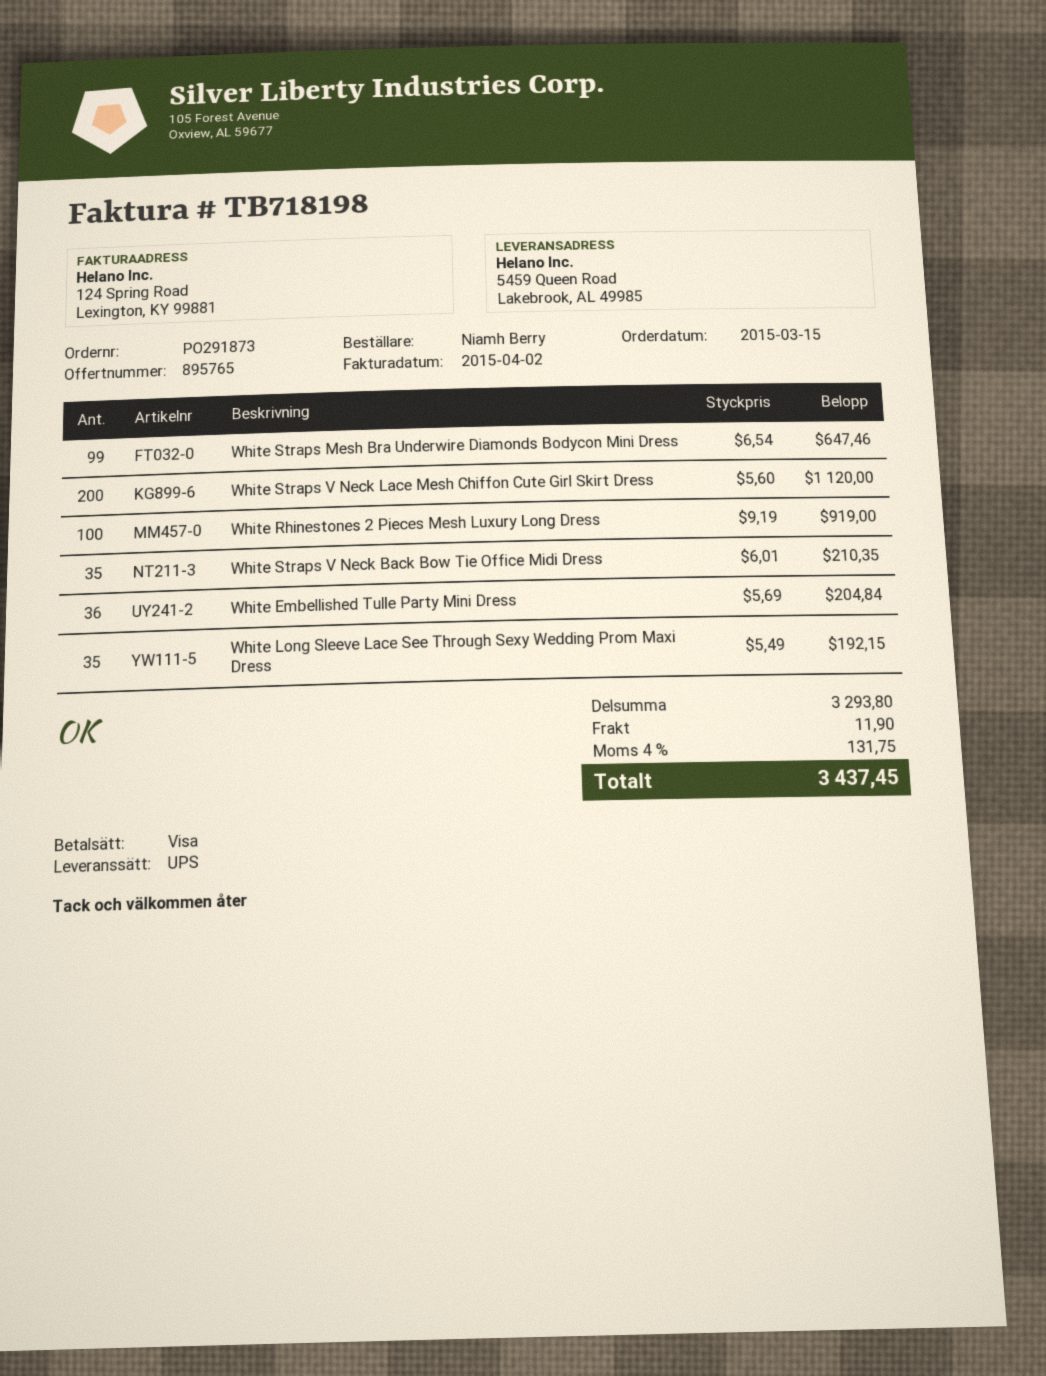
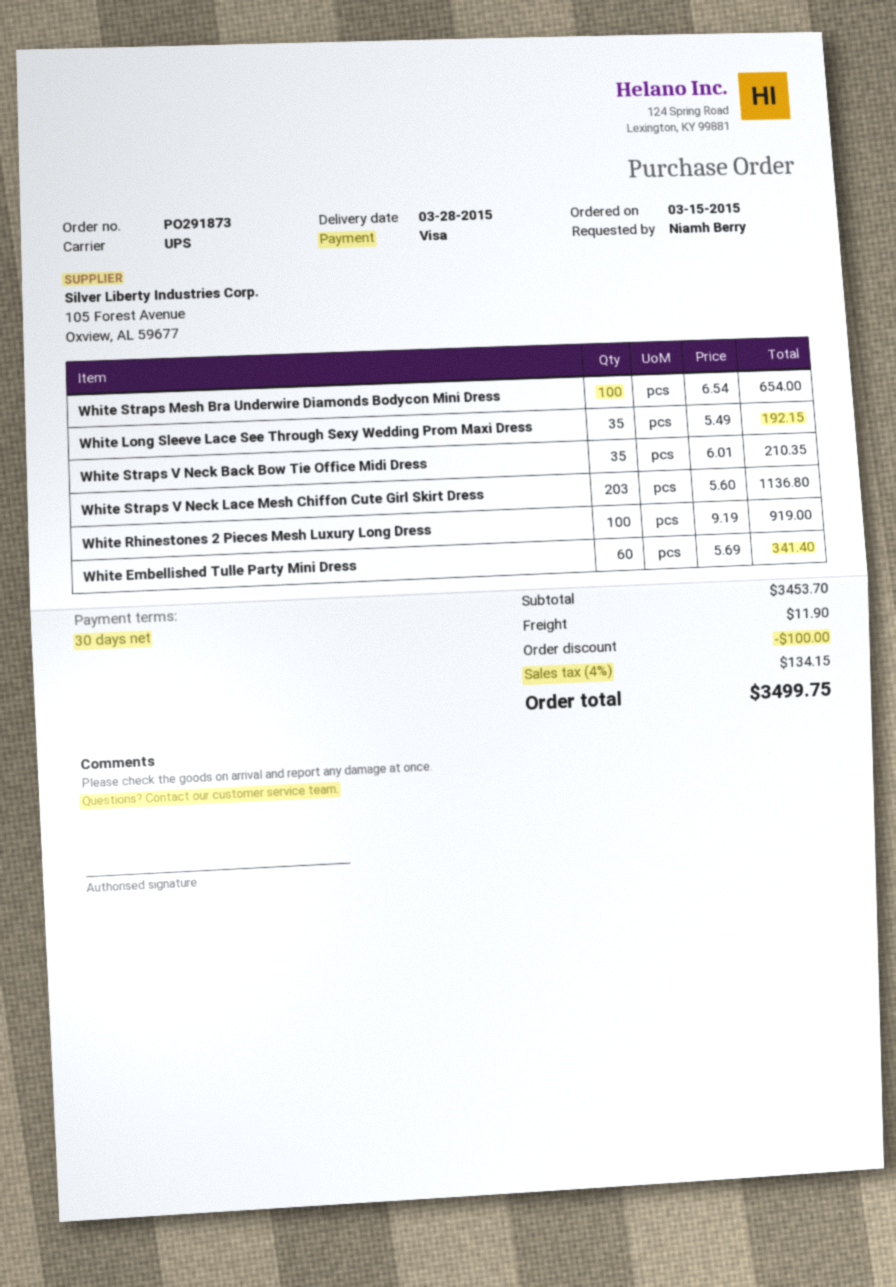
White Straps Mesh Bra Underwire Diamonds Bodycon Mini Dress: 99 x 6.54 = 647.46 -> 100 x 6.54 = 654.00
White Straps V Neck Lace Mesh Chiffon Cute Girl Skirt Dress: 200 x 5.60 = 1120.00 -> 203 x 5.60 = 1136.80
White Embellished Tulle Party Mini Dress: 36 x 5.69 = 204.84 -> 60 x 5.69 = 341.40
subtotal: 3293.80 -> 3453.70
discount: none -> 100.00
tax: 4% = 131.75 -> 4% = 134.15
total: 3437.45 -> 3499.75

